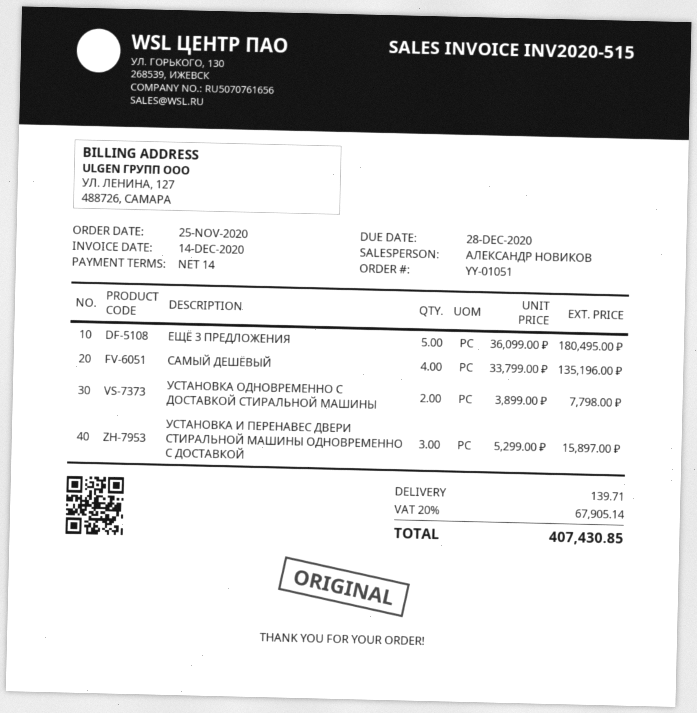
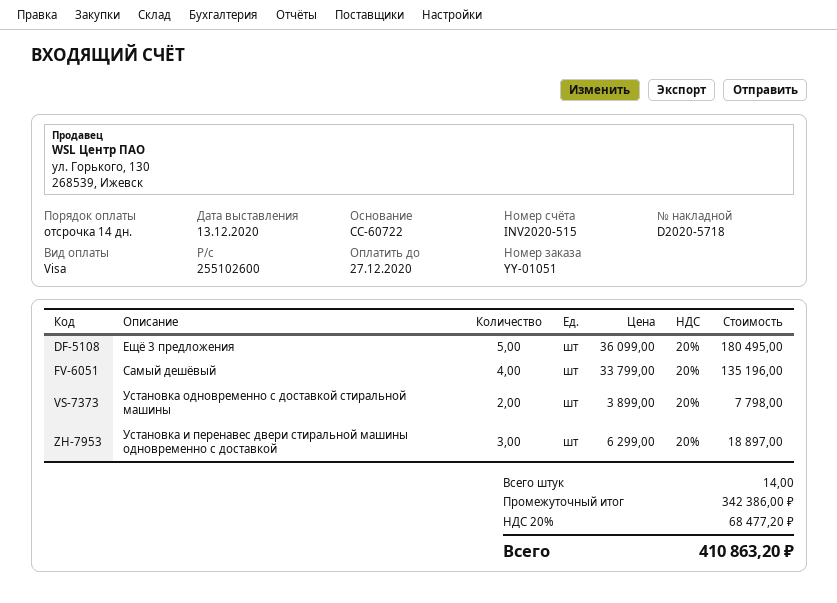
invoice date: 2020-12-14 -> 2020-12-13
due date: 2020-12-28 -> 2020-12-27
УСТАНОВКА И ПЕРЕНАВЕС ДВЕРИ СТИРАЛЬНОЙ МАШИНЫ ОДНОВРЕМЕННО С ДОСТАВКОЙ: 3 x 5299.00 = 15897.00 -> 3 x 6299.00 = 18897.00
shipping: 139.71 -> none
tax: 20% = 67905.14 -> 20% = 68477.20
total: 407430.85 -> 410863.20

